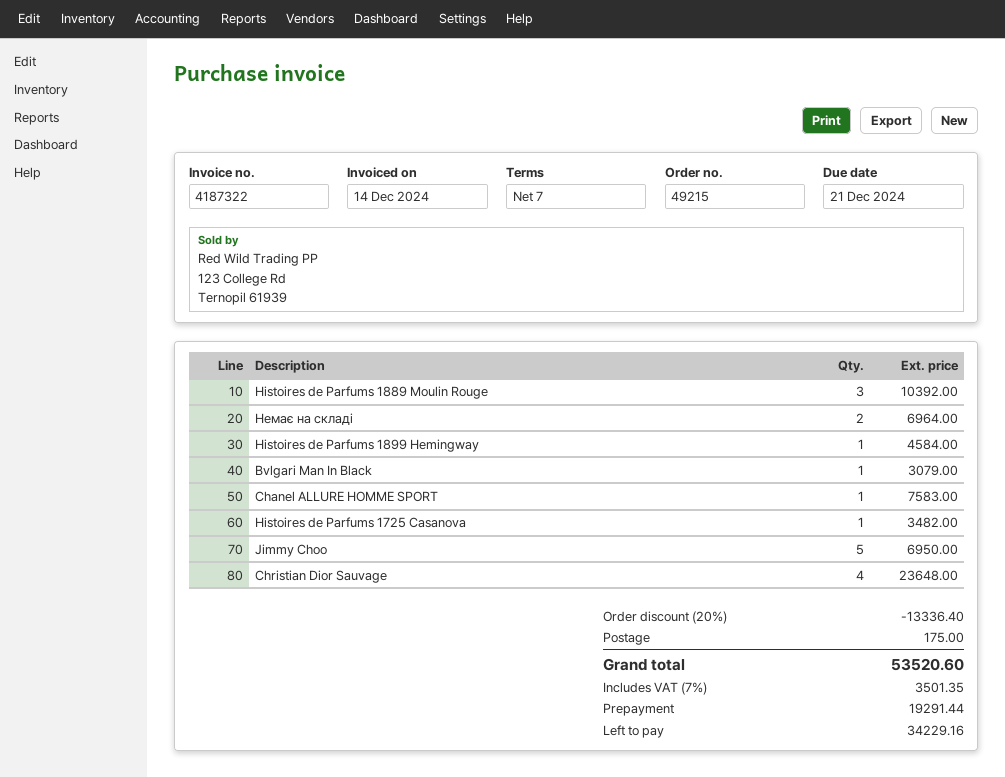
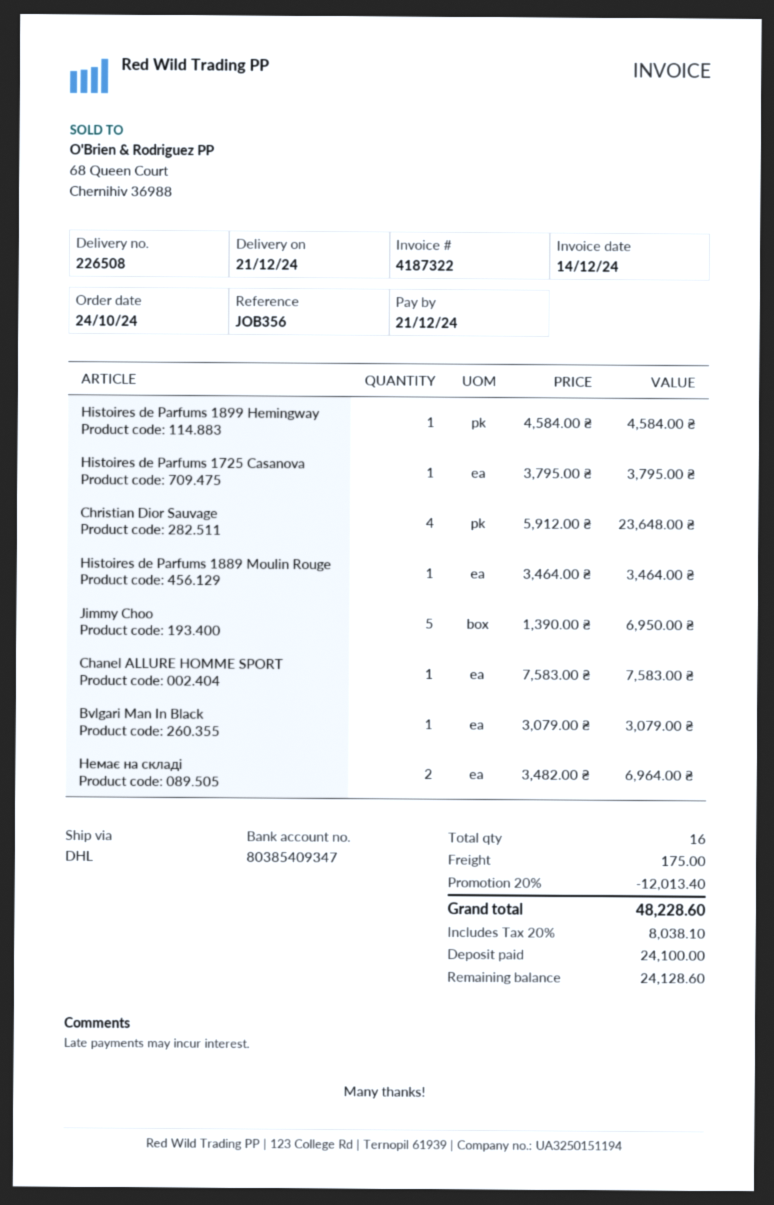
Histoires de Parfums 1889 Moulin Rouge: 3 for 10392.00 -> 1 for 3464.00
Histoires de Parfums 1725 Casanova: 1 for 3482.00 -> 1 for 3795.00
discount: 20% = 13336.40 -> 20% = 12013.40
tax: 7% = 3501.35 -> 20% = 8038.10
total: 53520.60 -> 48228.60
deposit: 19291.44 -> 24100.00
balance: 34229.16 -> 24128.60

